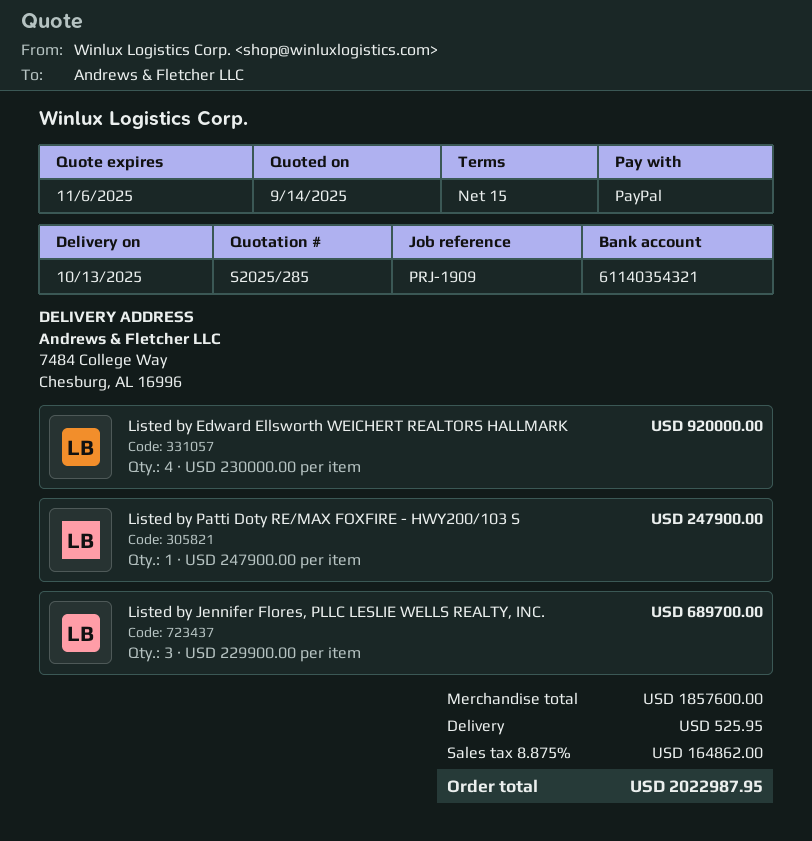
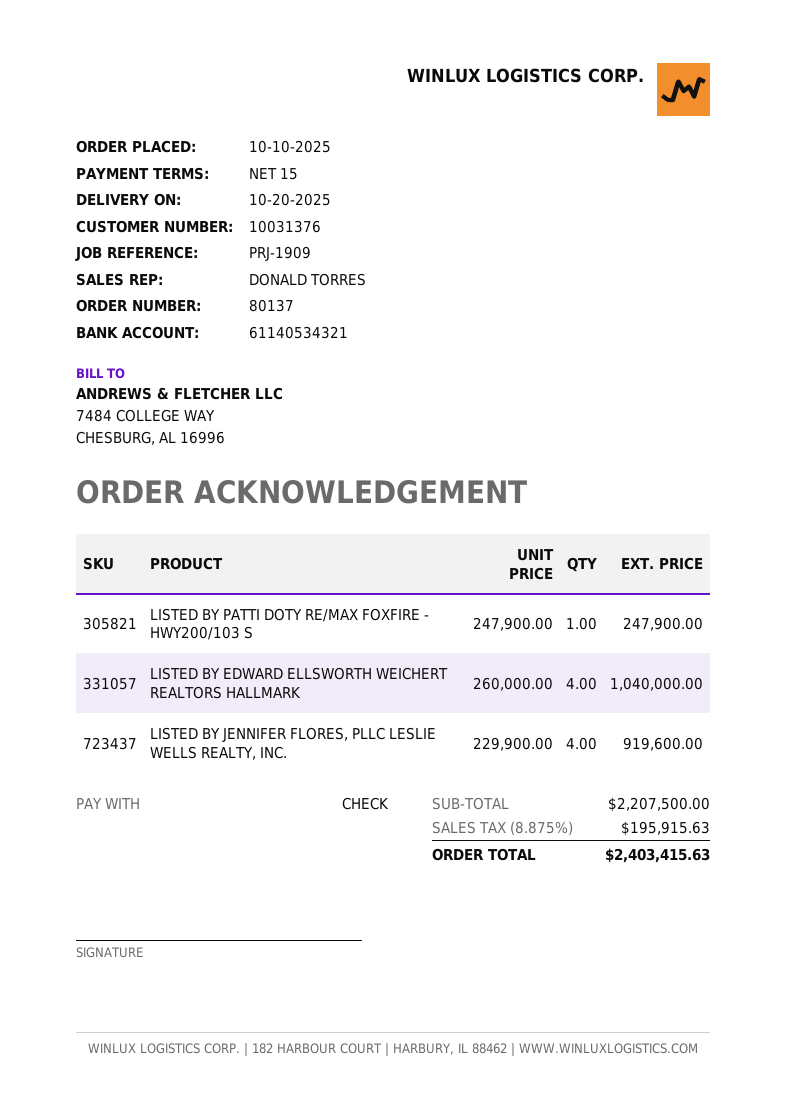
delivery date: 2025-10-13 -> 2025-10-20
payment method: PayPal -> cheque
bank account: 61140354321 -> 61140534321
Listed by Edward Ellsworth WEICHERT REALTORS HALLMARK: 4 x 230000.00 = 920000.00 -> 4 x 260000.00 = 1040000.00
Listed by Jennifer Flores, PLLC LESLIE WELLS REALTY, INC.: 3 x 229900.00 = 689700.00 -> 4 x 229900.00 = 919600.00
subtotal: 1857600.00 -> 2207500.00
shipping: 525.95 -> none
tax: 8.875% = 164862.00 -> 8.875% = 195915.63
total: 2022987.95 -> 2403415.63

